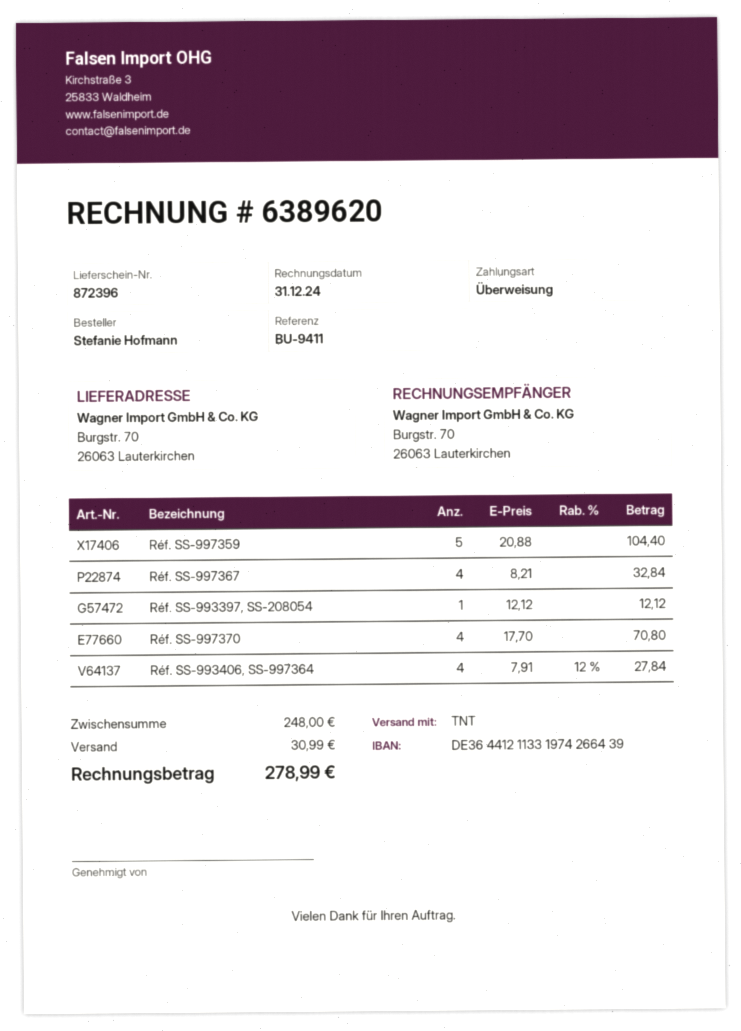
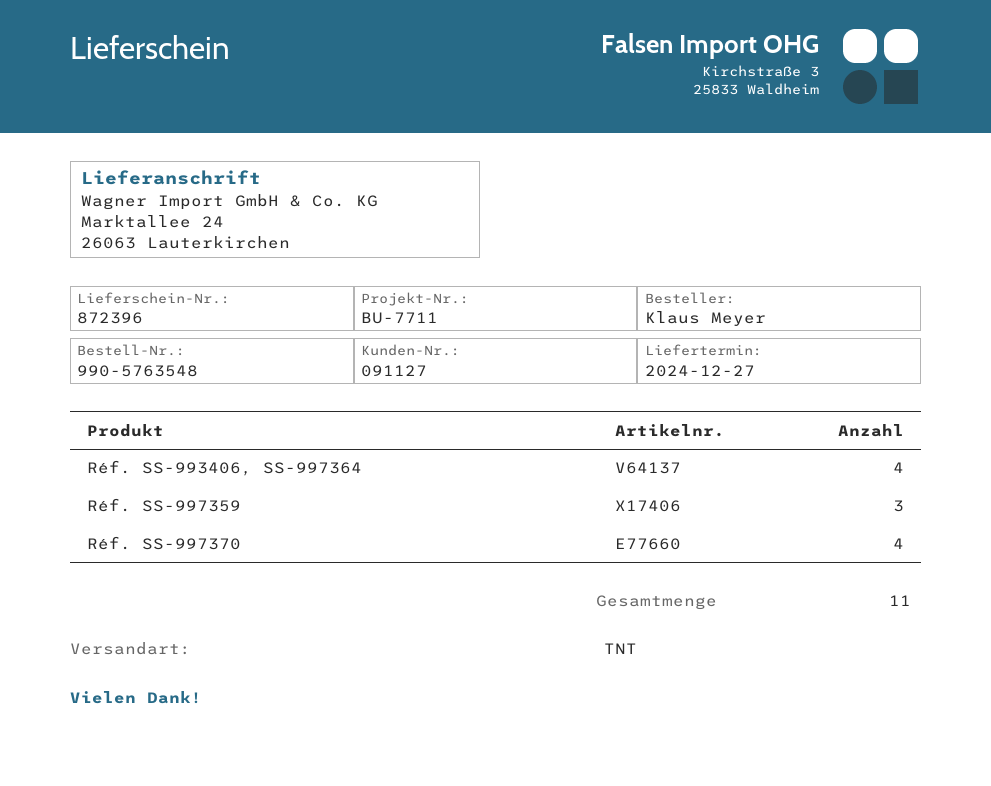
reference: BU-9411 -> BU-7711
ordered by: Stefanie Hofmann -> Klaus Meyer
ship to: Burgstr. 70, 26063 Lauterkirchen -> Marktallee 24, 26063 Lauterkirchen
Réf. SS-997359: 5 -> 3
Réf. SS-997367: 4 -> none
Réf. SS-993397, SS-208054: 1 -> none

